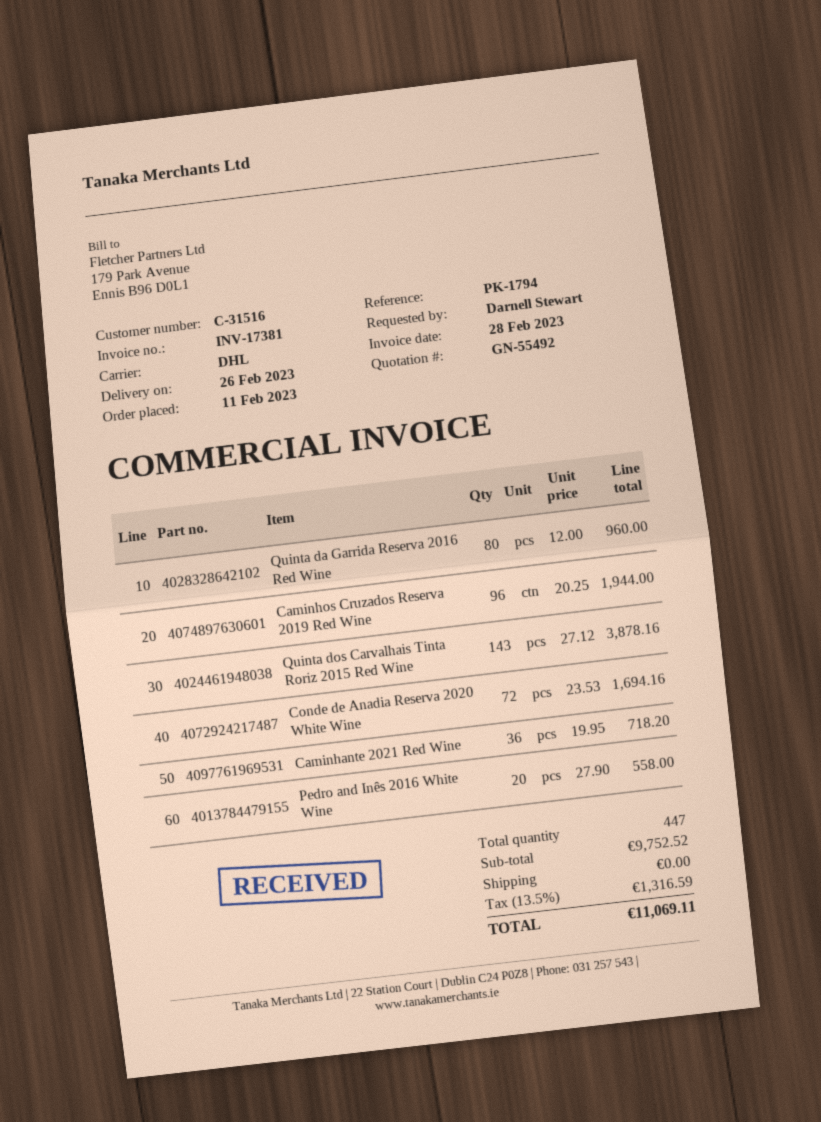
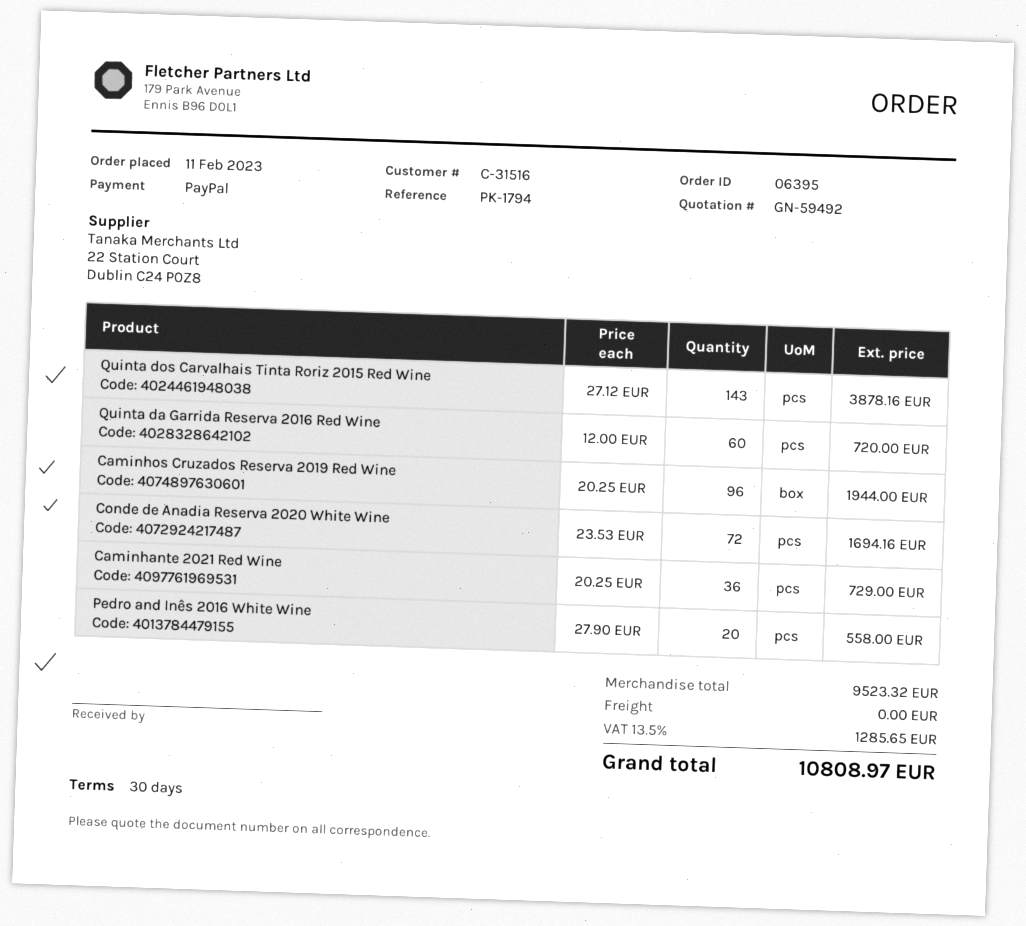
quote number: GN-55492 -> GN-59492
Quinta da Garrida Reserva 2016 Red Wine: 80 x 12.00 = 960.00 -> 60 x 12.00 = 720.00
Caminhante 2021 Red Wine: 36 x 19.95 = 718.20 -> 36 x 20.25 = 729.00
subtotal: 9752.52 -> 9523.32
tax: 13.5% = 1316.59 -> 13.5% = 1285.65
total: 11069.11 -> 10808.97

